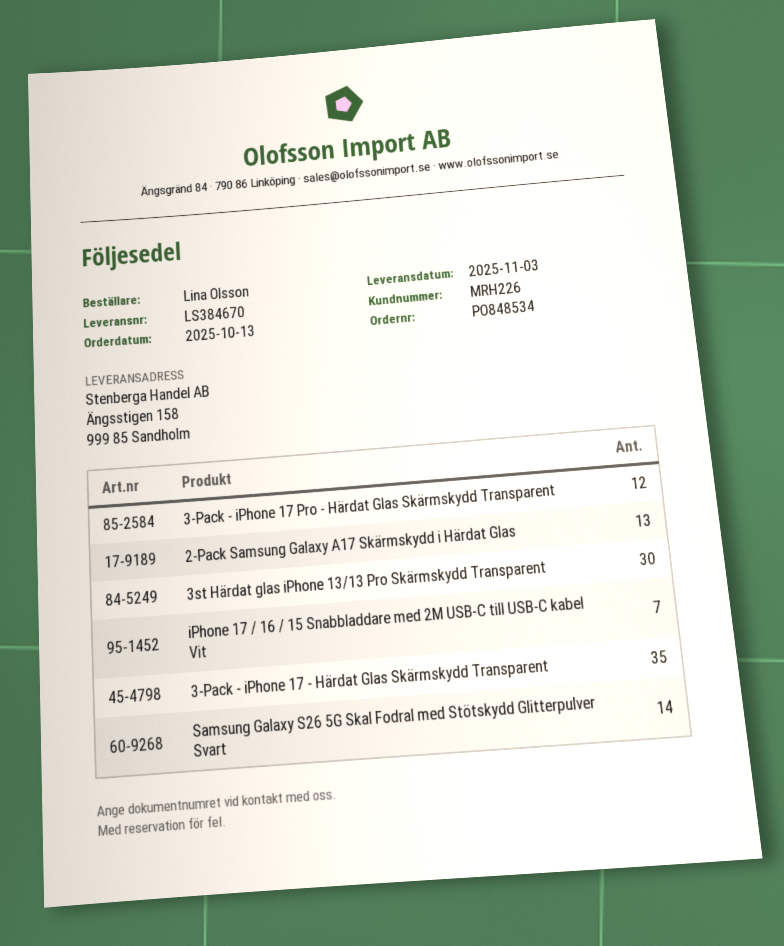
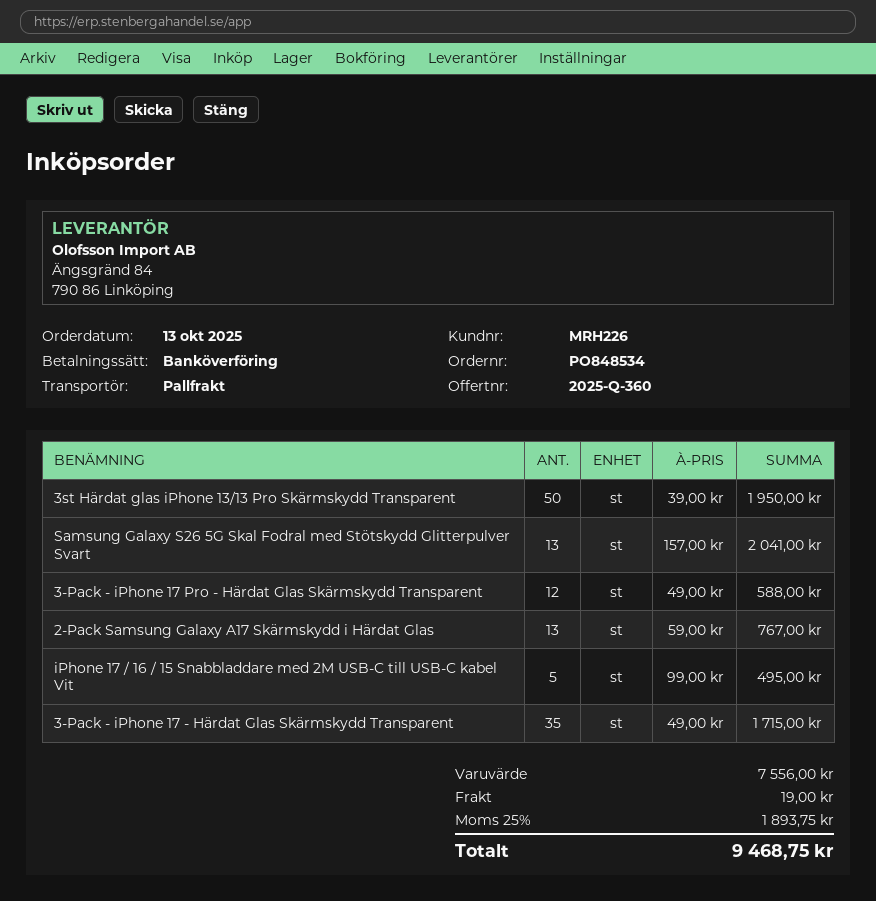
3st Härdat glas iPhone 13/13 Pro Skärmskydd Transparent: 30 -> 50
iPhone 17 / 16 / 15 Snabbladdare med 2M USB-C till USB-C kabel Vit: 7 -> 5
Samsung Galaxy S26 5G Skal Fodral med Stötskydd Glitterpulver Svart: 14 -> 13

